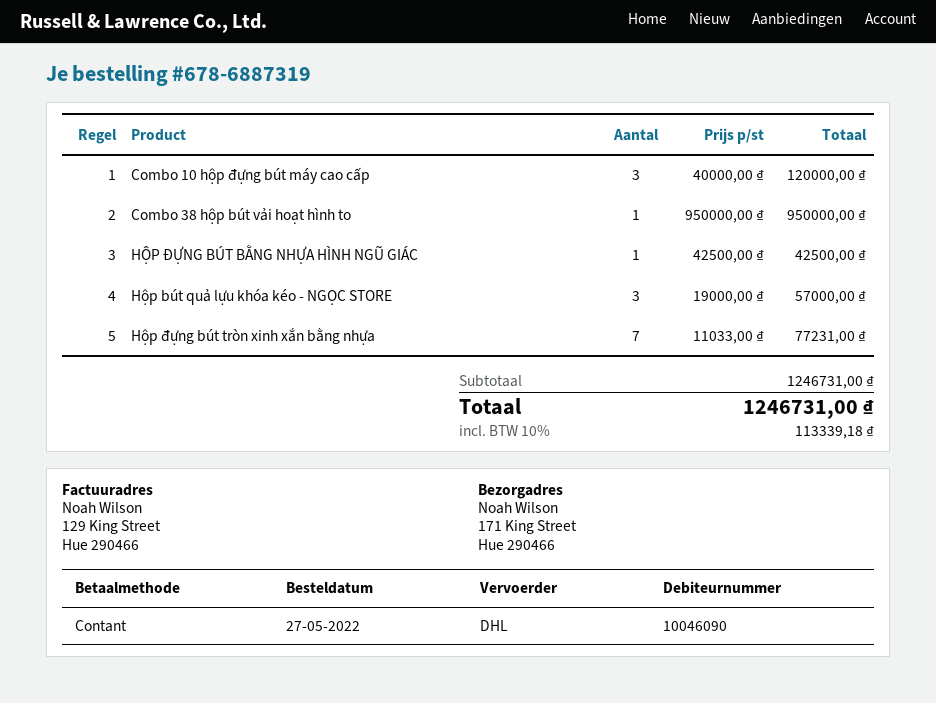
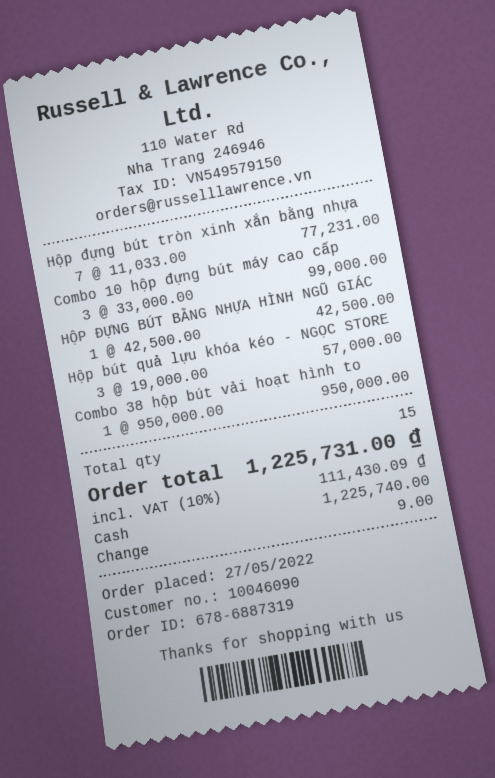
Combo 10 hộp đựng bút máy cao cấp: 3 x 40000.00 = 120000.00 -> 3 x 33000.00 = 99000.00
tax: 10% = 113339.18 -> 10% = 111430.09
total: 1246731.00 -> 1225731.00

